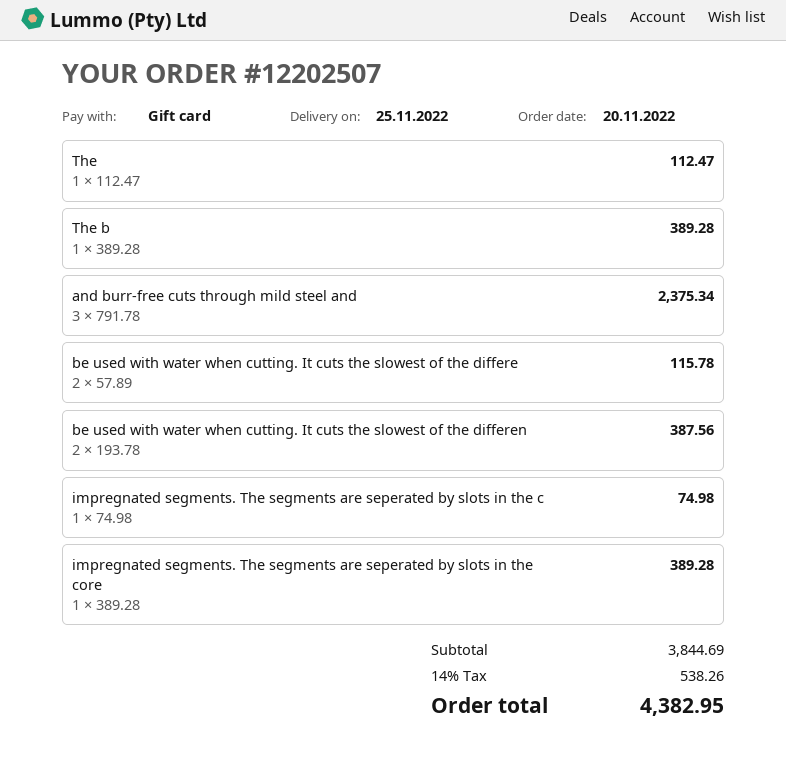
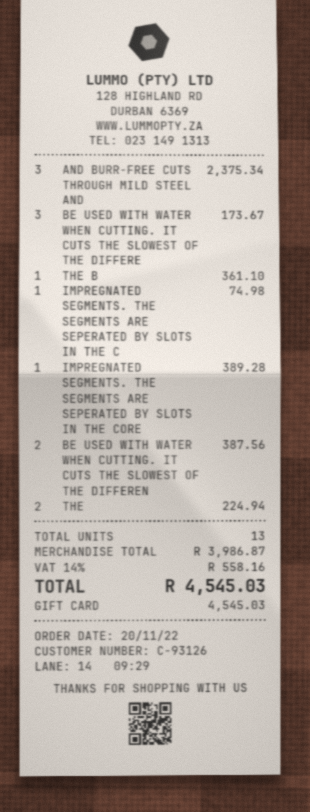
The: 1 for 112.47 -> 2 for 224.94
The b: 1 for 389.28 -> 1 for 361.10
be used with water when cutting. It cuts the slowest of the differe: 2 for 115.78 -> 3 for 173.67
subtotal: 3844.69 -> 3986.87
tax: 14% = 538.26 -> 14% = 558.16
total: 4382.95 -> 4545.03

